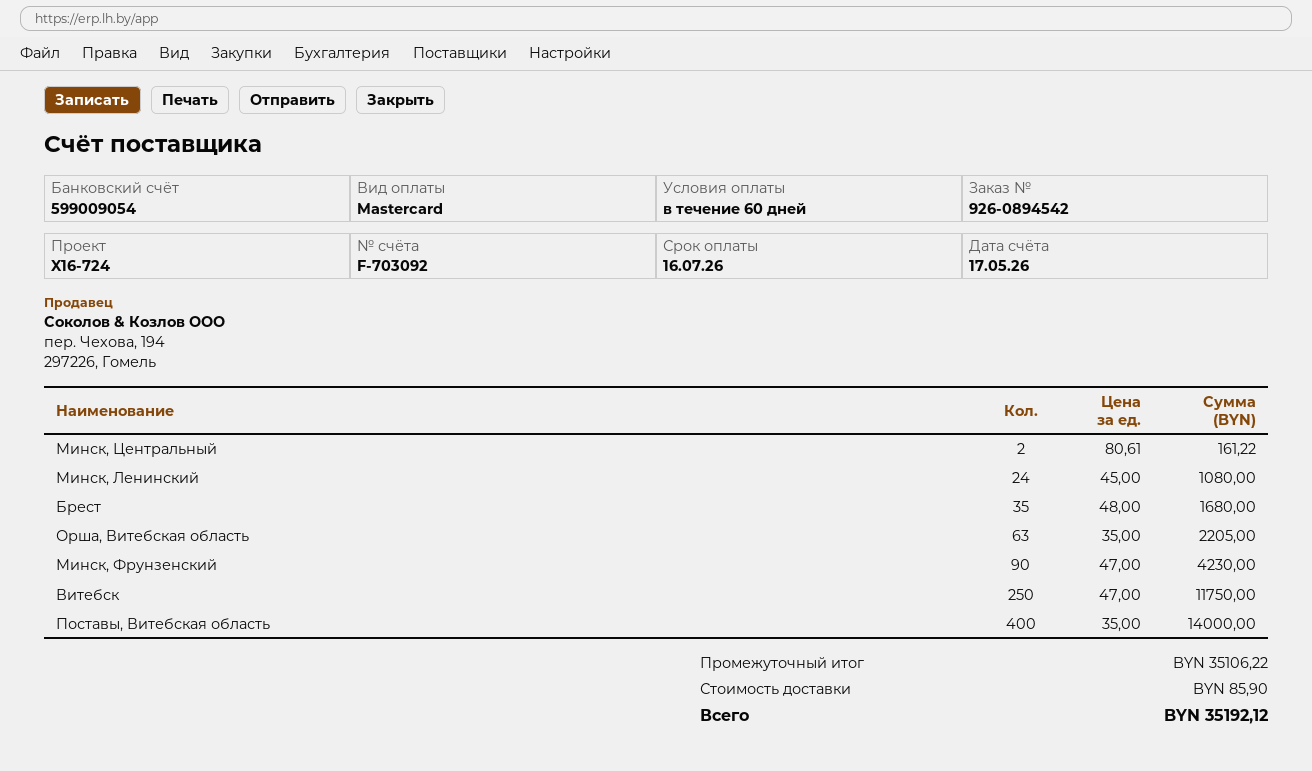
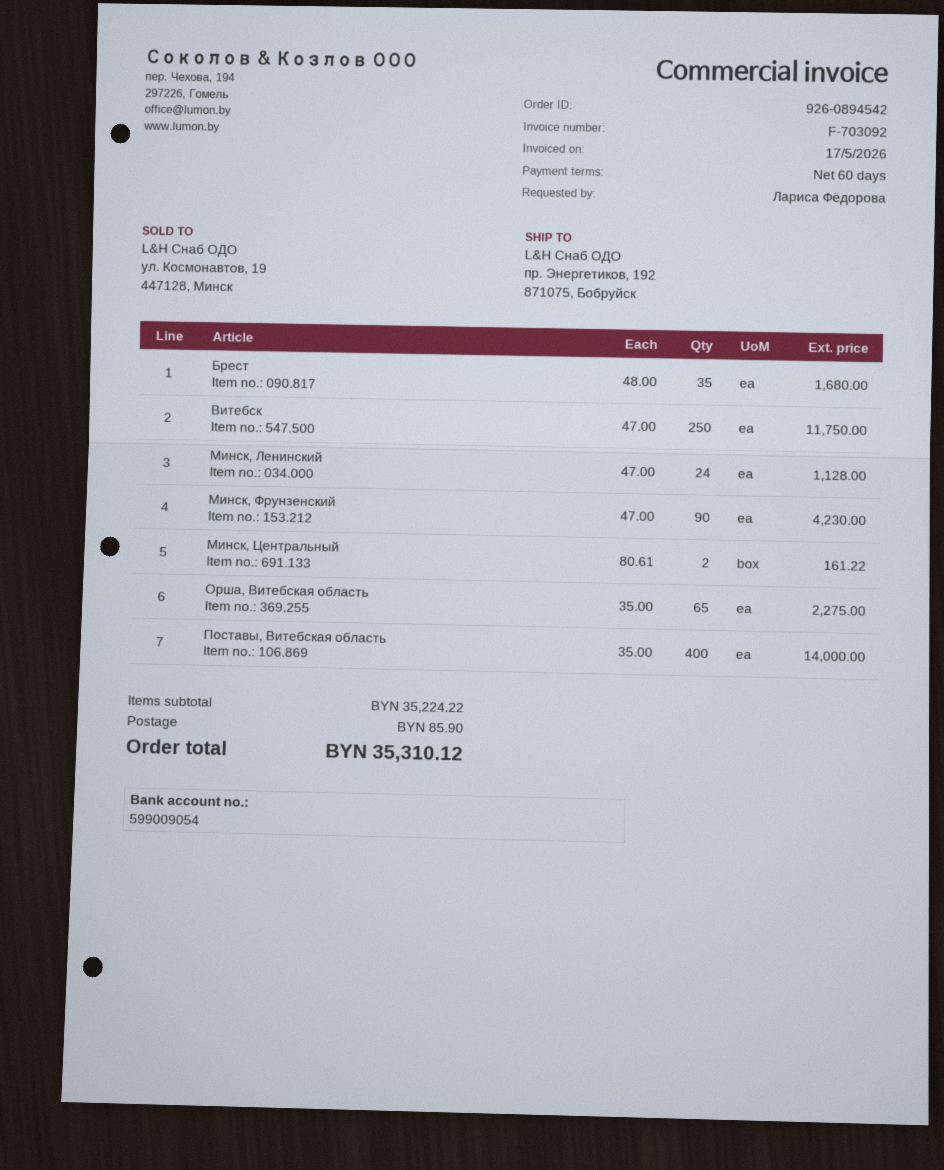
Минск, Ленинский: 24 x 45.00 = 1080.00 -> 24 x 47.00 = 1128.00
Орша, Витебская область: 63 x 35.00 = 2205.00 -> 65 x 35.00 = 2275.00
subtotal: 35106.22 -> 35224.22
total: 35192.12 -> 35310.12

